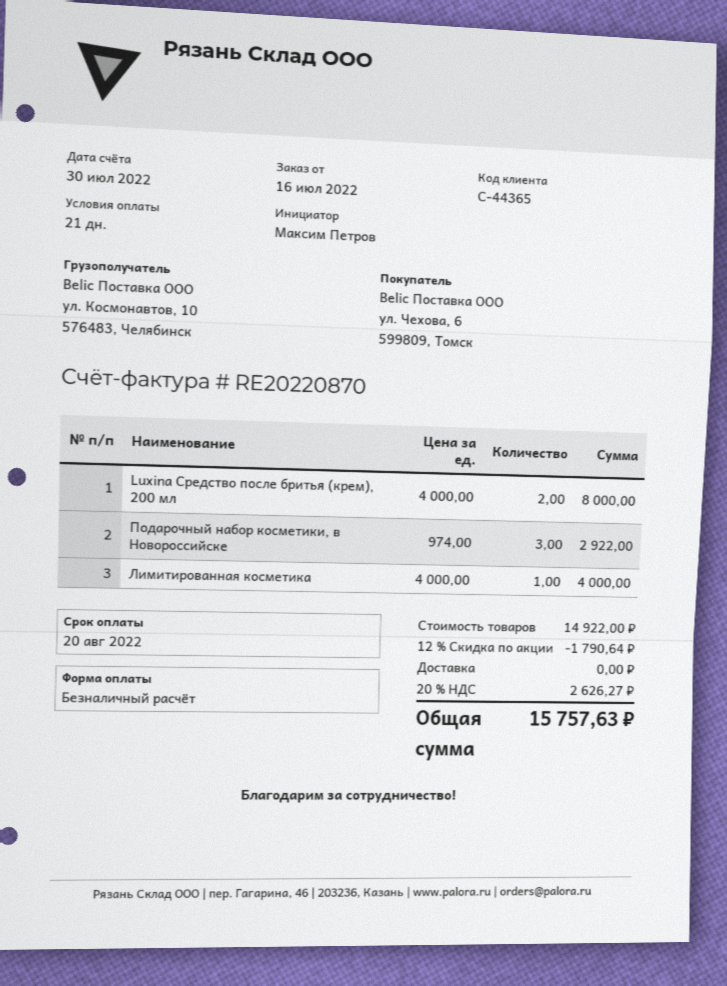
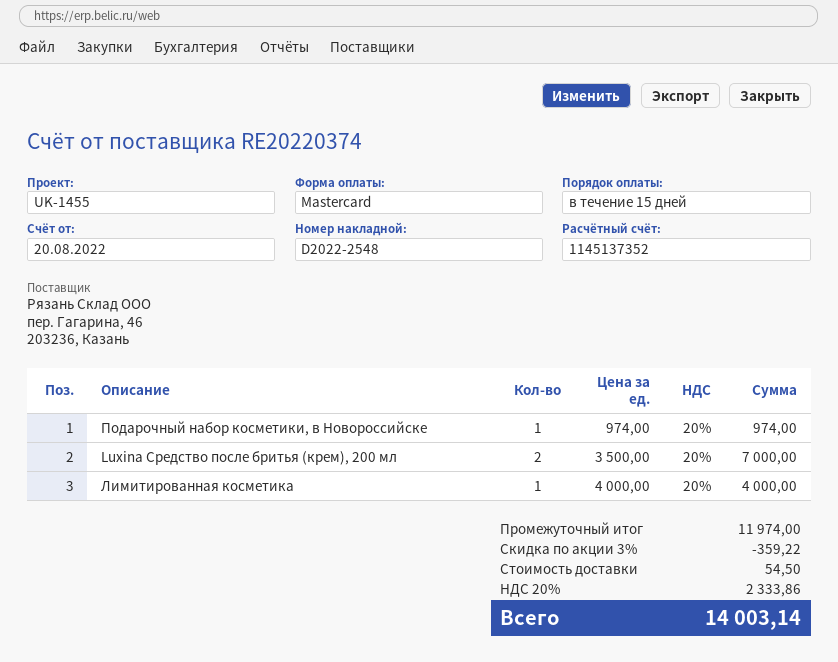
invoice number: RE20220870 -> RE20220374
invoice date: 2022-07-30 -> 2022-08-20
payment terms: 21 days -> 15 days
payment method: bank transfer -> Mastercard
Luxina Средство после бритья (крем), 200 мл: 2 x 4000.00 = 8000.00 -> 2 x 3500.00 = 7000.00
Подарочный набор косметики, в Новороссийске: 3 x 974.00 = 2922.00 -> 1 x 974.00 = 974.00
subtotal: 14922.00 -> 11974.00
discount: 12% = 1790.64 -> 3% = 359.22
shipping: 0.00 -> 54.50
tax: 20% = 2626.27 -> 20% = 2333.86
total: 15757.63 -> 14003.14

